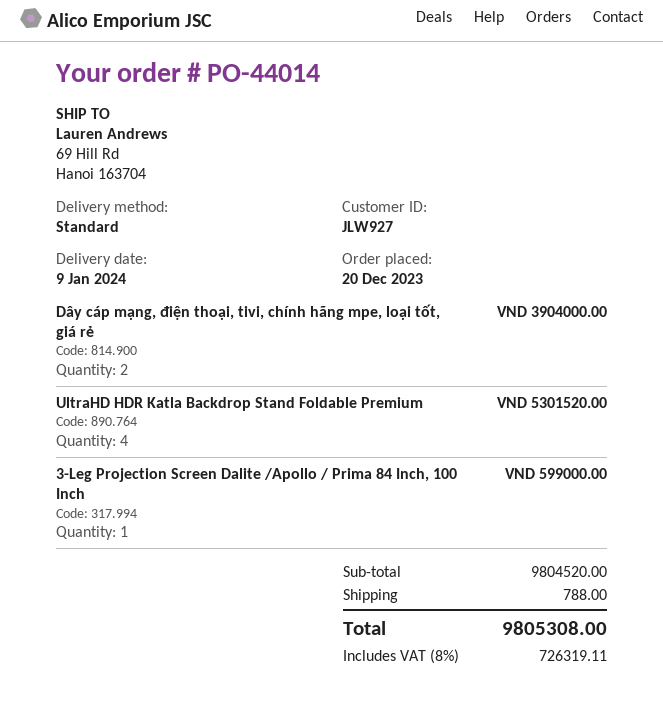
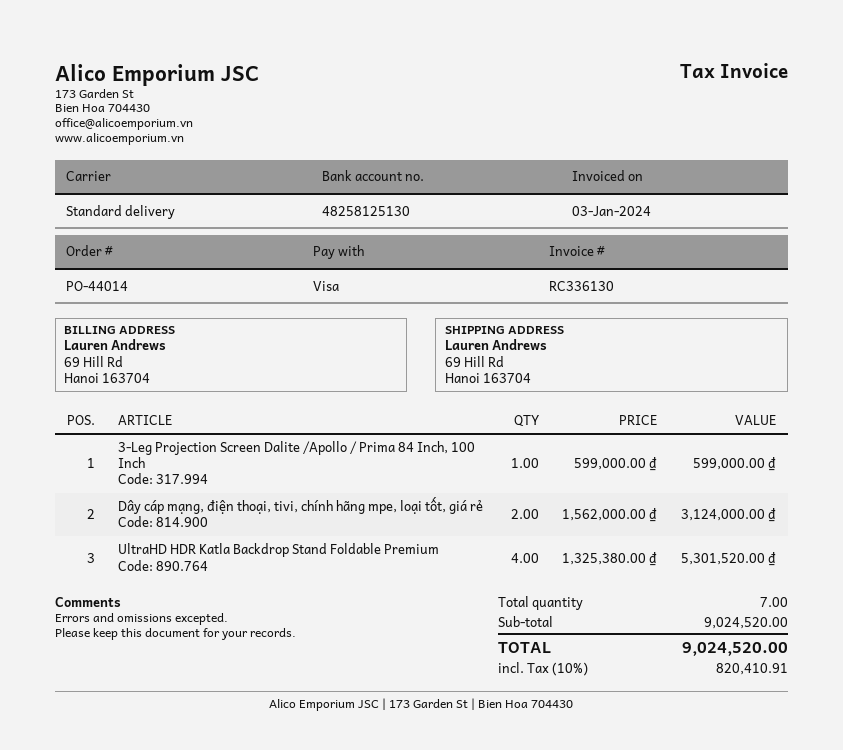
Dây cáp mạng, điện thoại, tivi, chính hãng mpe, loại tốt, giá rẻ: 2 for 3904000.00 -> 2 for 3124000.00
subtotal: 9804520.00 -> 9024520.00
shipping: 788.00 -> none
tax: 8% = 726319.11 -> 10% = 820410.91
total: 9805308.00 -> 9024520.00

